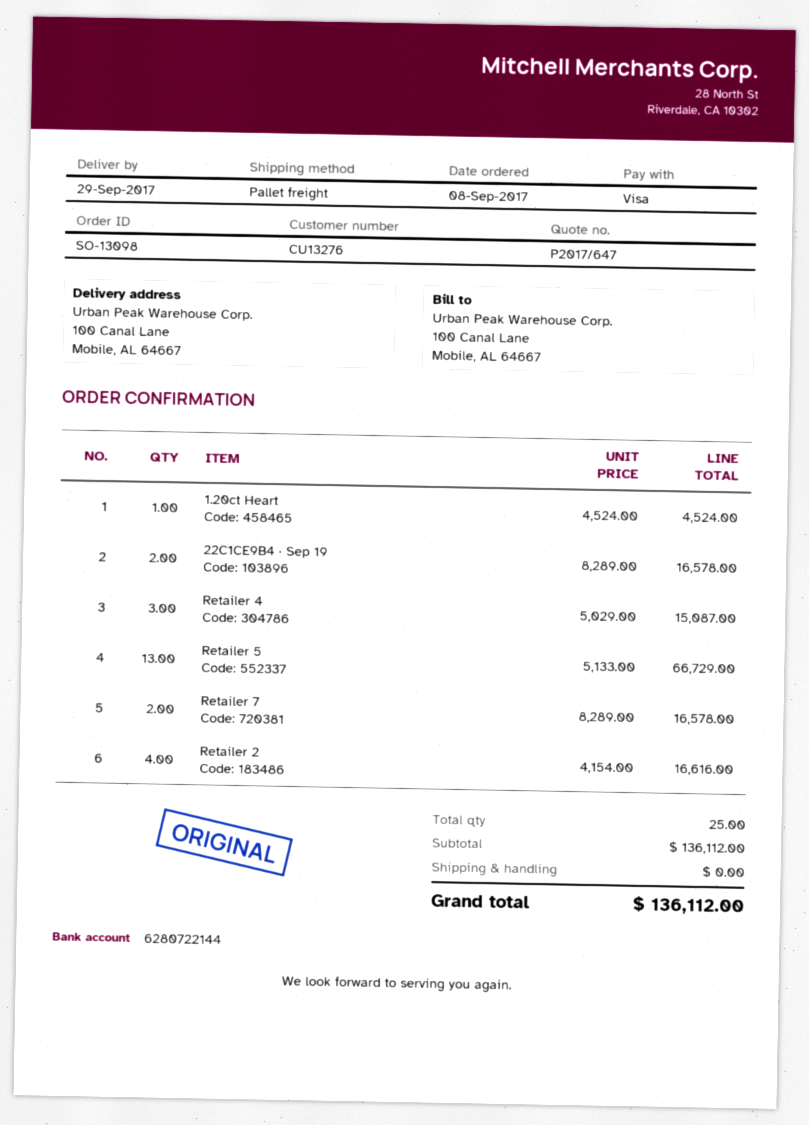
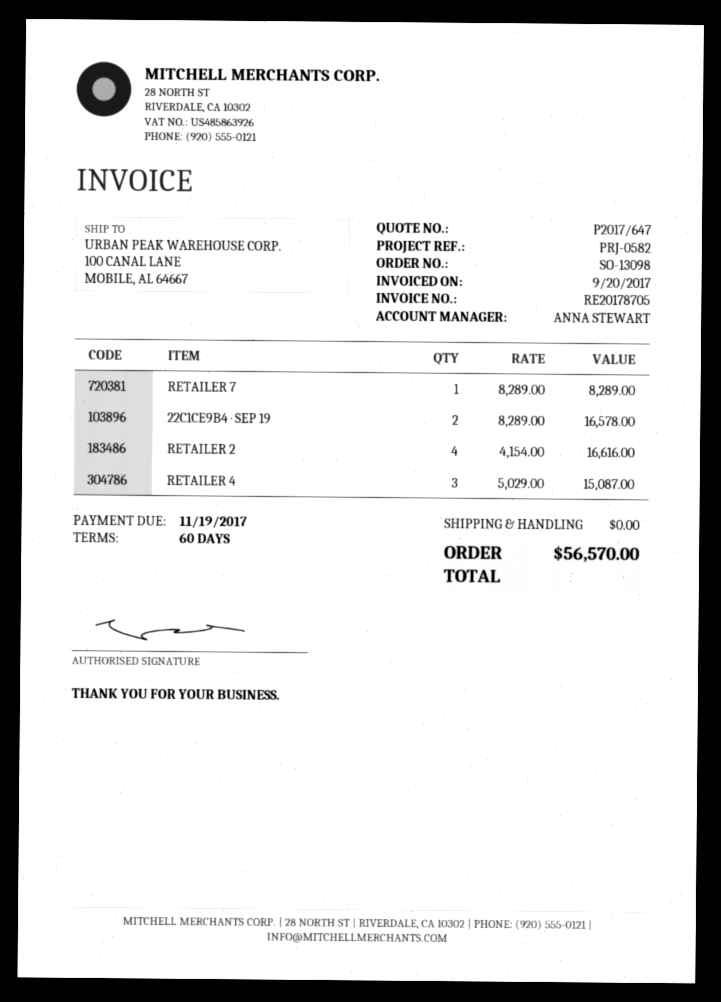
1.20ct Heart: 1 x 4524.00 = 4524.00 -> none
Retailer 5: 13 x 5133.00 = 66729.00 -> none
Retailer 7: 2 x 8289.00 = 16578.00 -> 1 x 8289.00 = 8289.00
total: 136112.00 -> 56570.00

